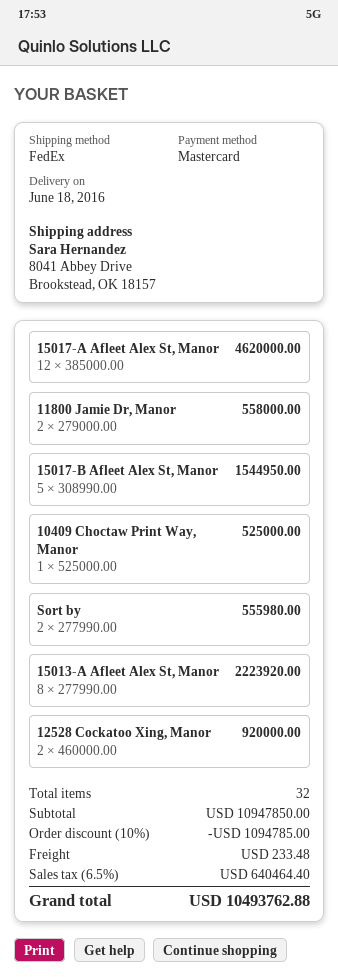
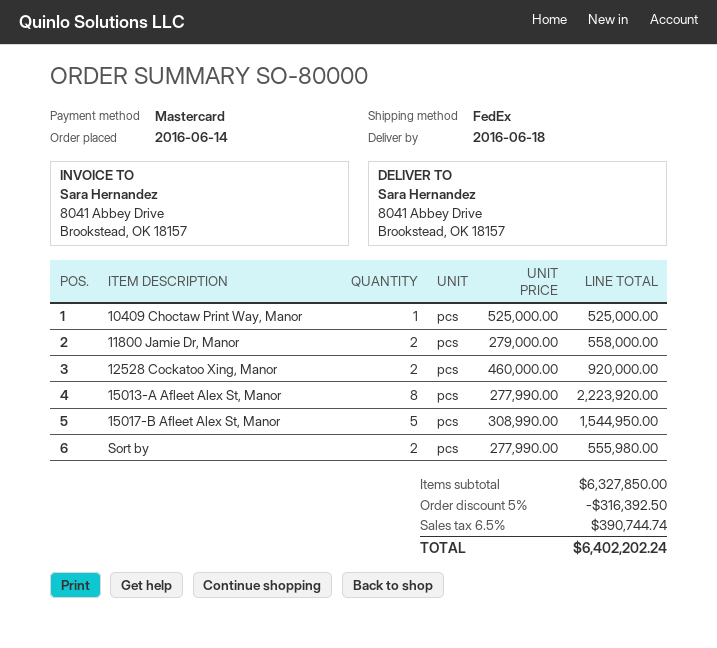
15017-A Afleet Alex St, Manor: 12 x 385000.00 = 4620000.00 -> none
subtotal: 10947850.00 -> 6327850.00
discount: 10% = 1094785.00 -> 5% = 316392.50
shipping: 233.48 -> none
tax: 6.5% = 640464.40 -> 6.5% = 390744.74
total: 10493762.88 -> 6402202.24

